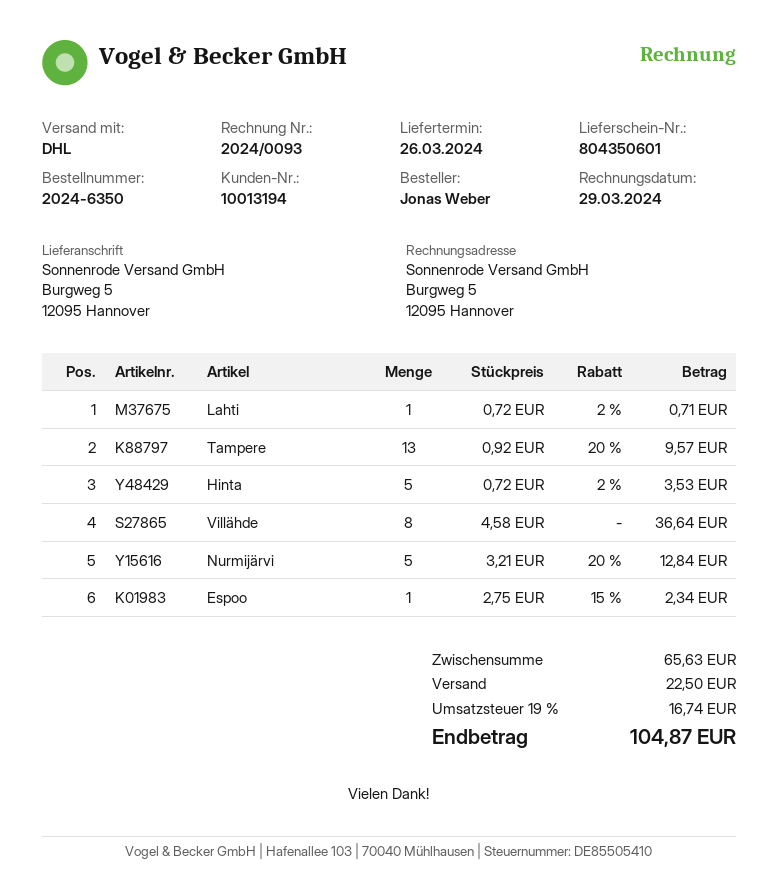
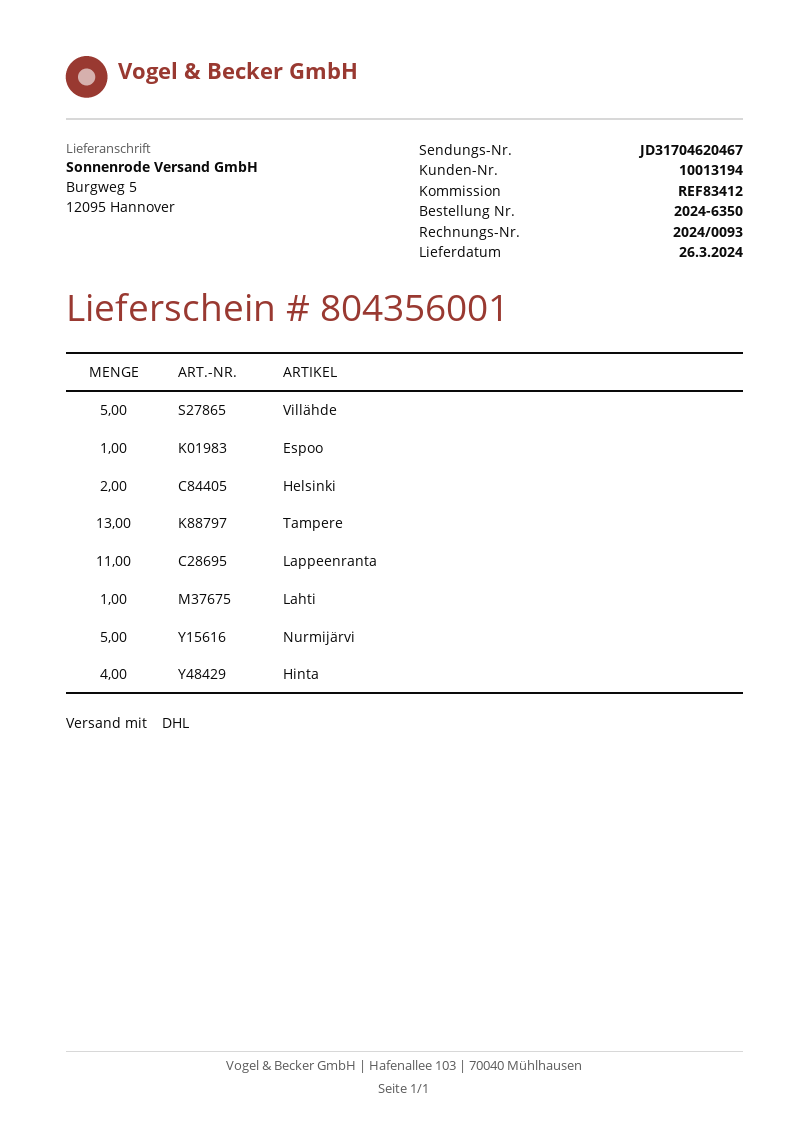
delivery note number: 804350601 -> 804356001
Hinta: 5 -> 4
Villähde: 8 -> 5
Helsinki: none -> 2
Lappeenranta: none -> 11

